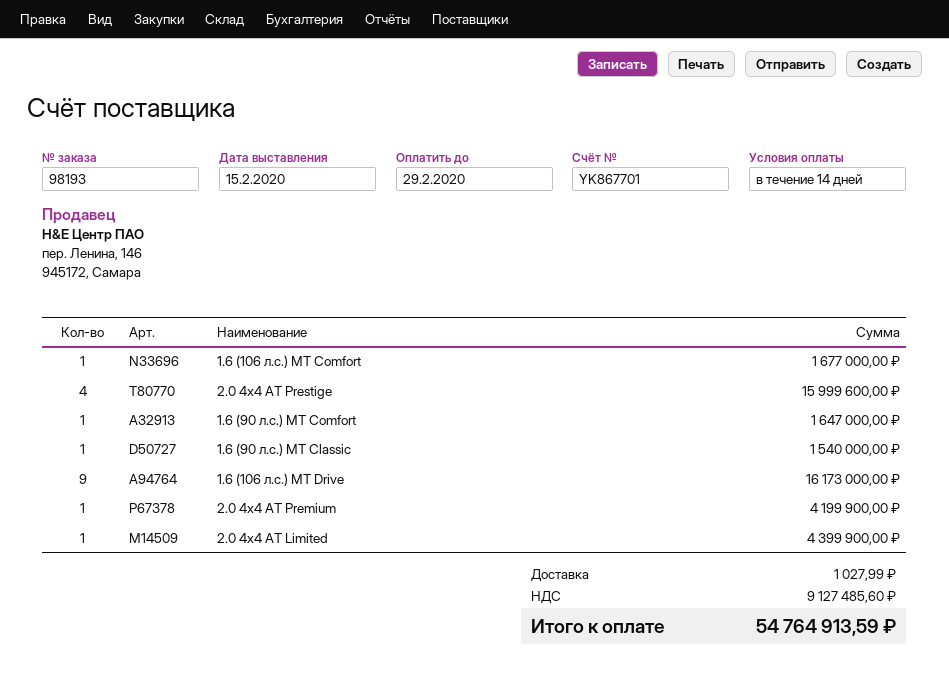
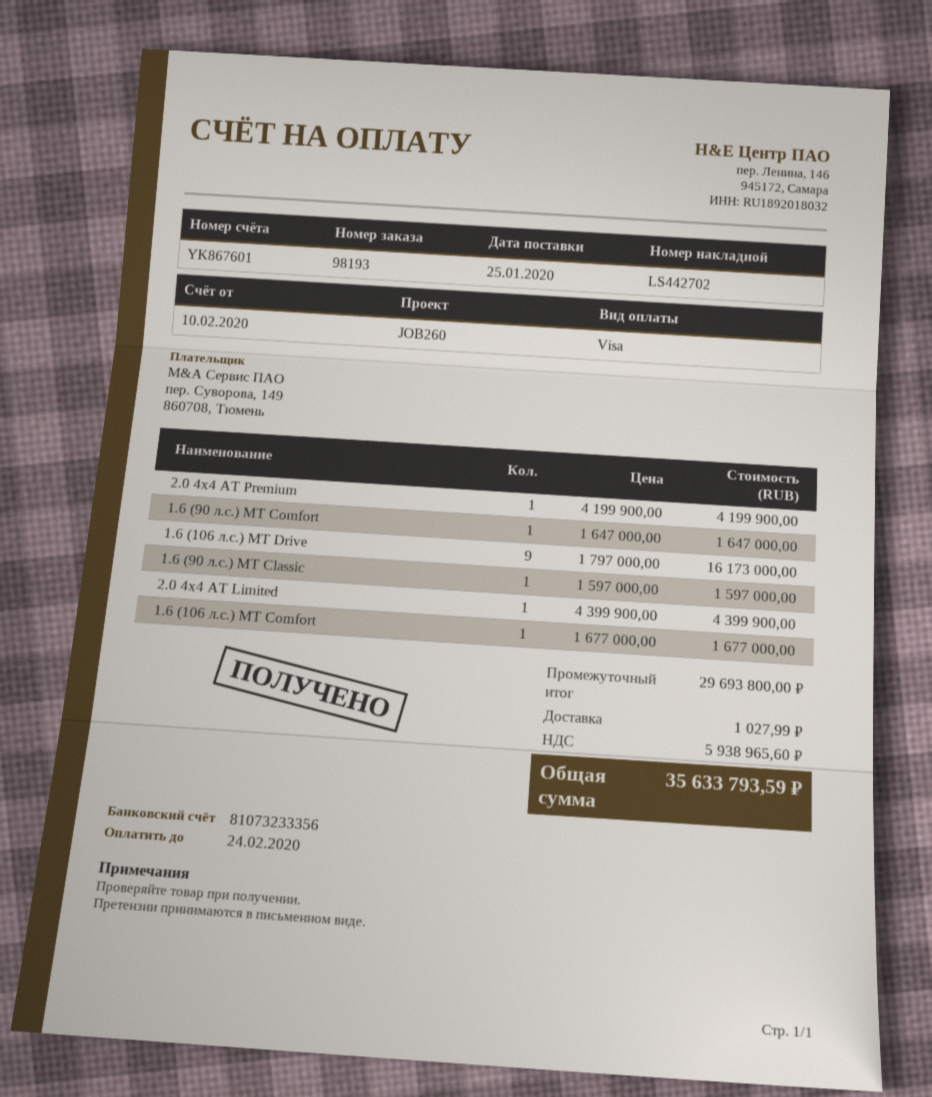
invoice number: YK867701 -> YK867601
invoice date: 2020-02-15 -> 2020-02-10
due date: 2020-02-29 -> 2020-02-24
2.0 4x4 AT Prestige: 4 for 15999600.00 -> none
1.6 (90 л.с.) MT Classic: 1 for 1540000.00 -> 1 for 1597000.00
tax: 9127485.60 -> 5938965.60
total: 54764913.59 -> 35633793.59

